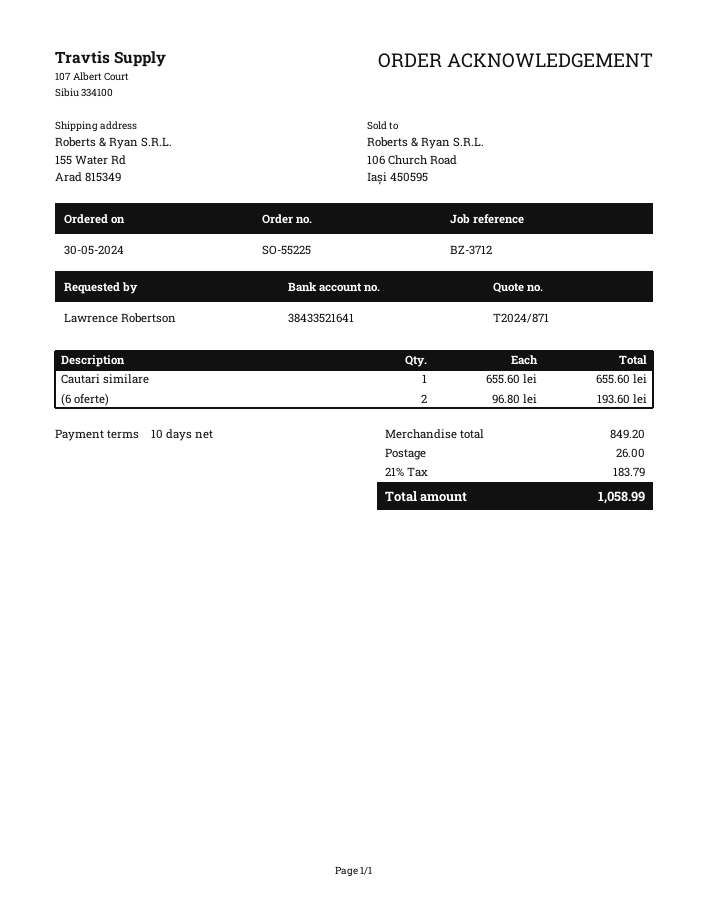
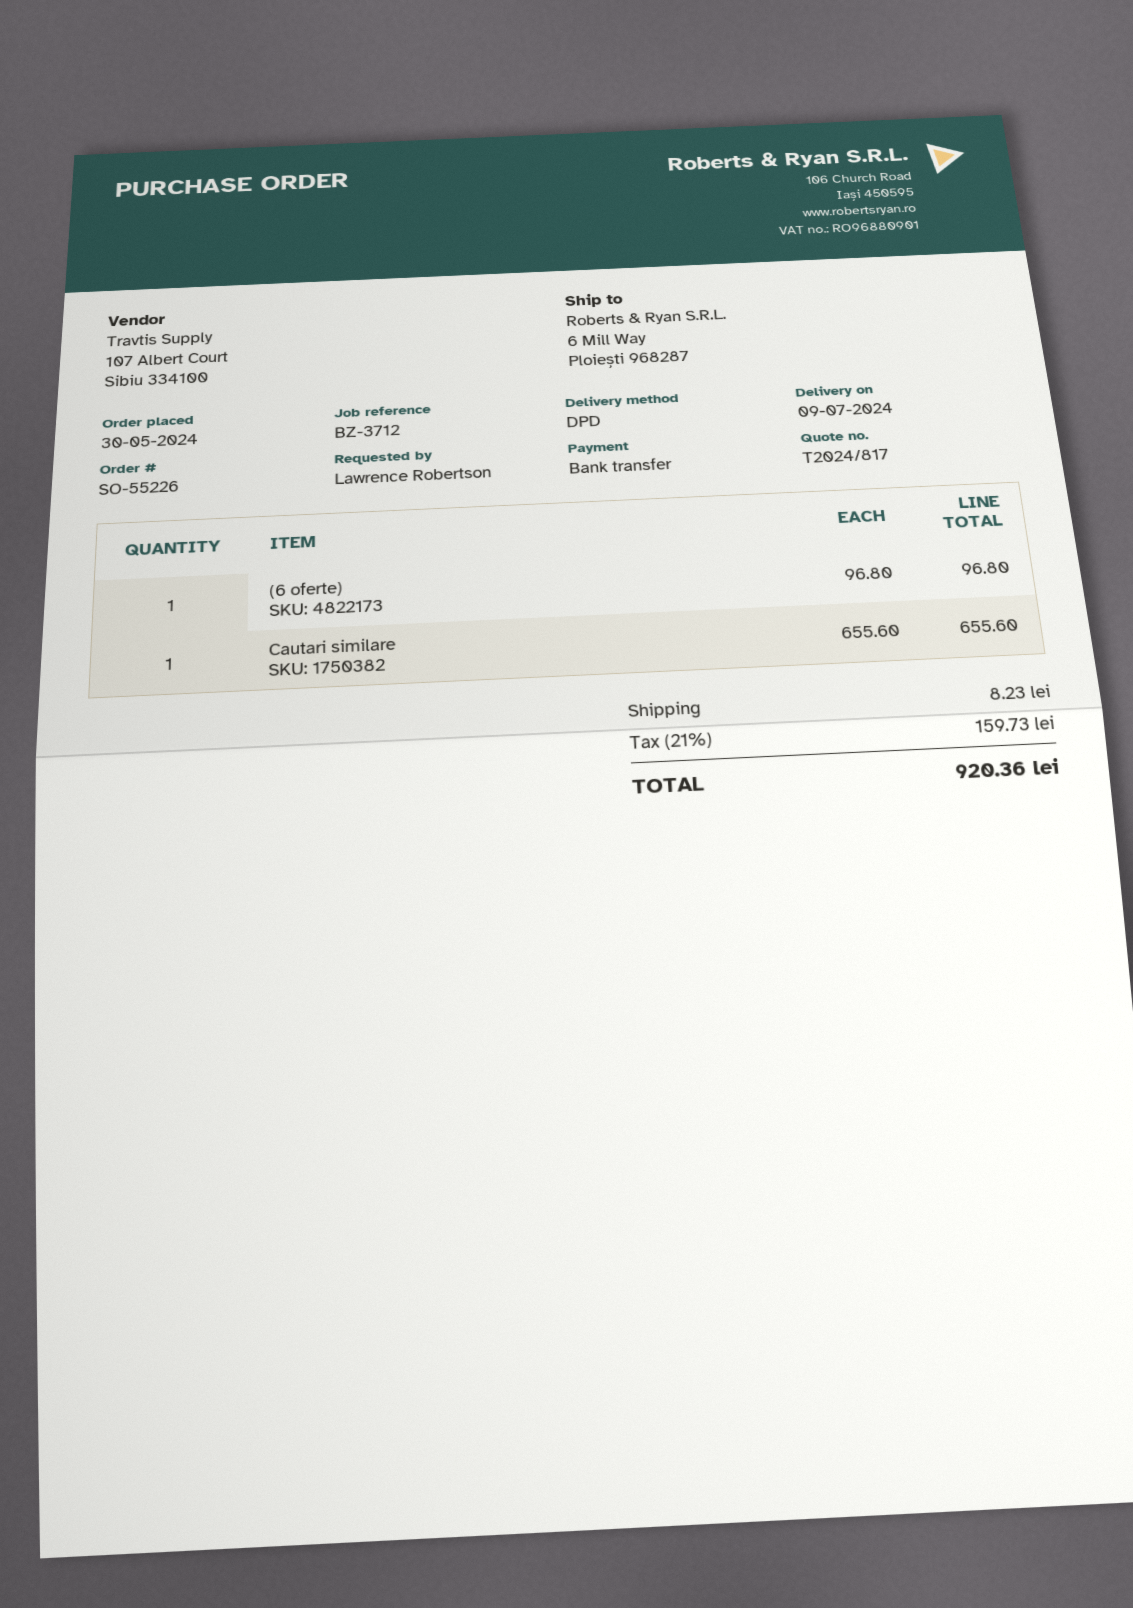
quote number: T2024/871 -> T2024/817
order number: SO-55225 -> SO-55226
ship to: 155 Water Rd, Arad 815349 -> 6 Mill Way, Ploiești 968287
(6 oferte): 2 x 96.80 = 193.60 -> 1 x 96.80 = 96.80
shipping: 26.00 -> 8.23
tax: 21% = 183.79 -> 21% = 159.73
total: 1058.99 -> 920.36

